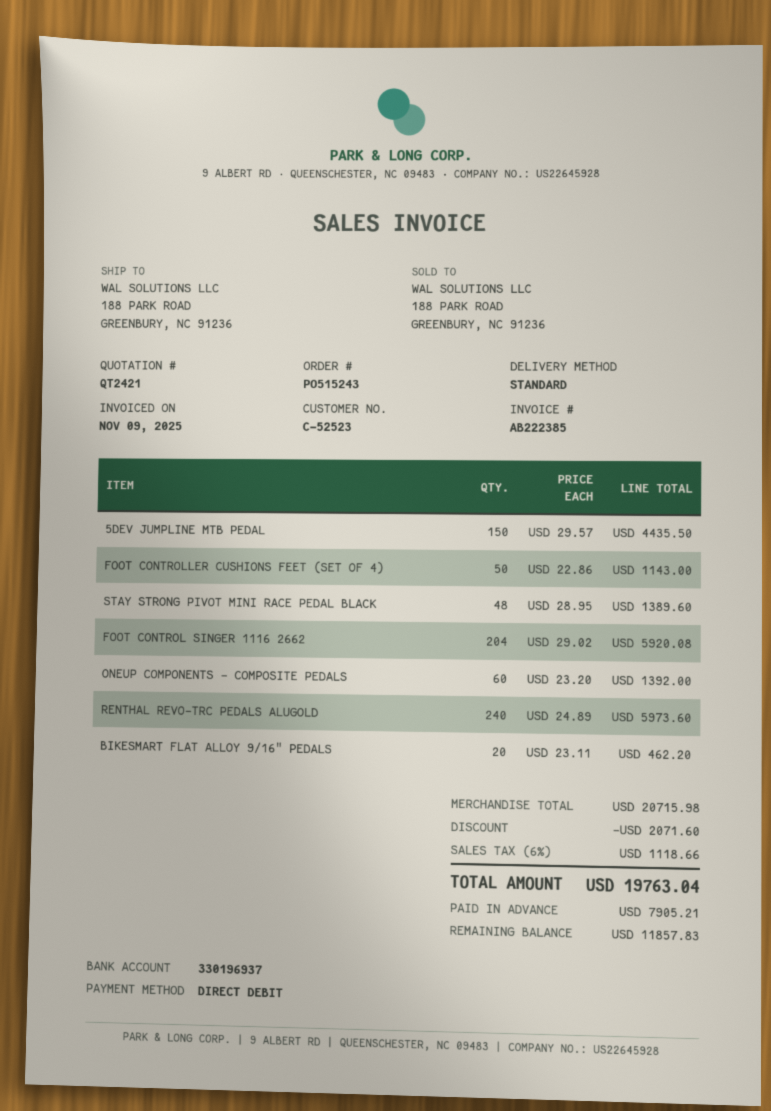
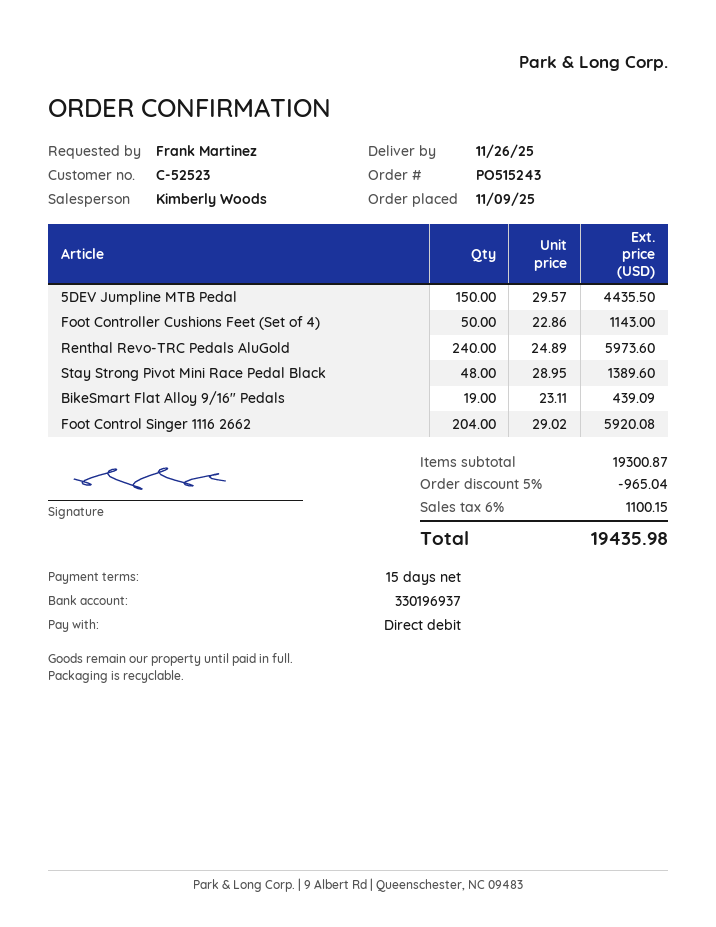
ONEUP COMPONENTS - COMPOSITE PEDALS: 60 x 23.20 = 1392.00 -> none
BIKESMART FLAT ALLOY 9/16" PEDALS: 20 x 23.11 = 462.20 -> 19 x 23.11 = 439.09
subtotal: 20715.98 -> 19300.87
discount: 2071.60 -> 965.04
tax: 6% = 1118.66 -> 6% = 1100.15
total: 19763.04 -> 19435.98

